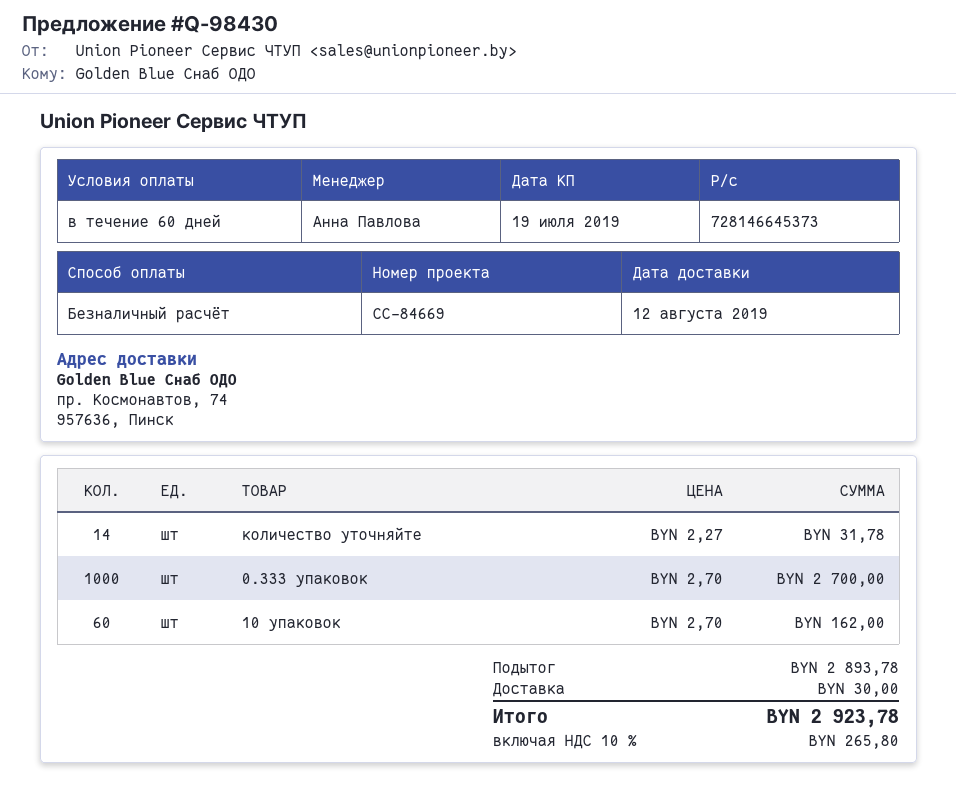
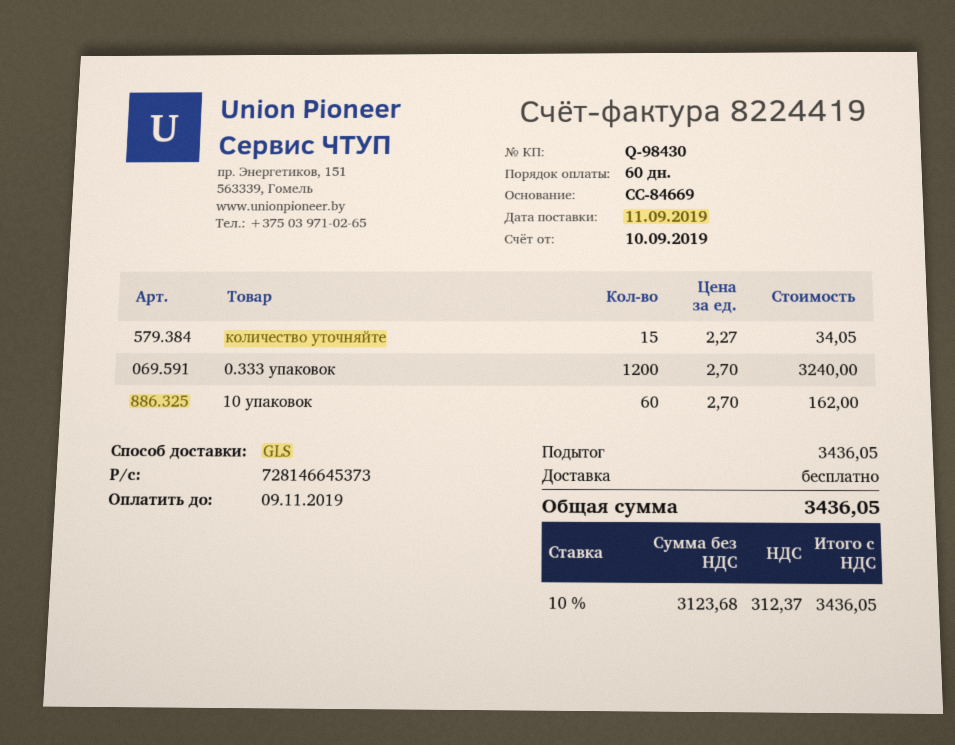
delivery date: 2019-08-12 -> 2019-09-11
количество уточняйте: 14 x 2.27 = 31.78 -> 15 x 2.27 = 34.05
0.333 упаковок: 1000 x 2.70 = 2700.00 -> 1200 x 2.70 = 3240.00
subtotal: 2893.78 -> 3436.05
shipping: 30.00 -> 0.00
tax: 10% = 265.80 -> 10% = 312.37
total: 2923.78 -> 3436.05

